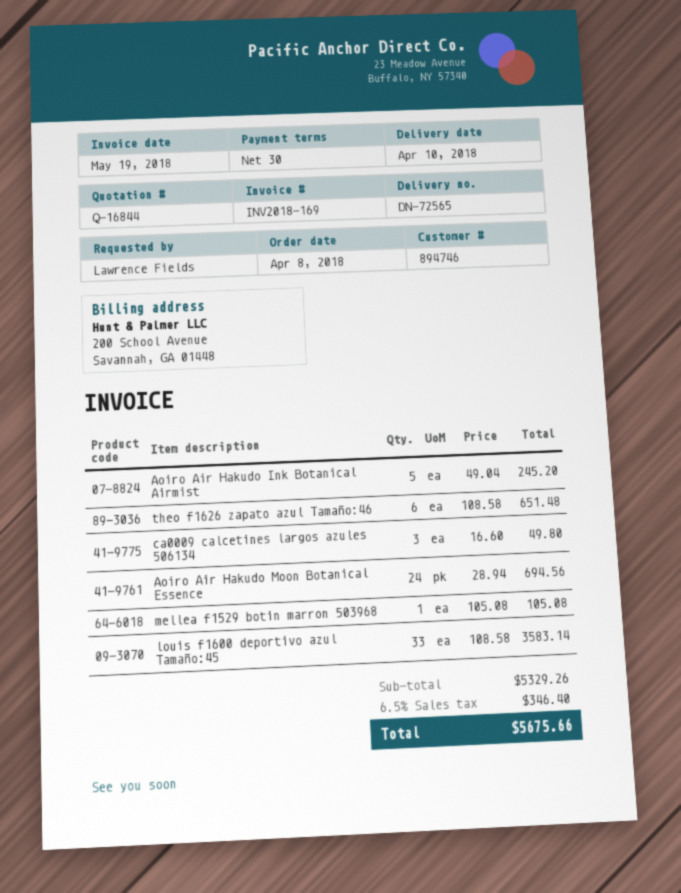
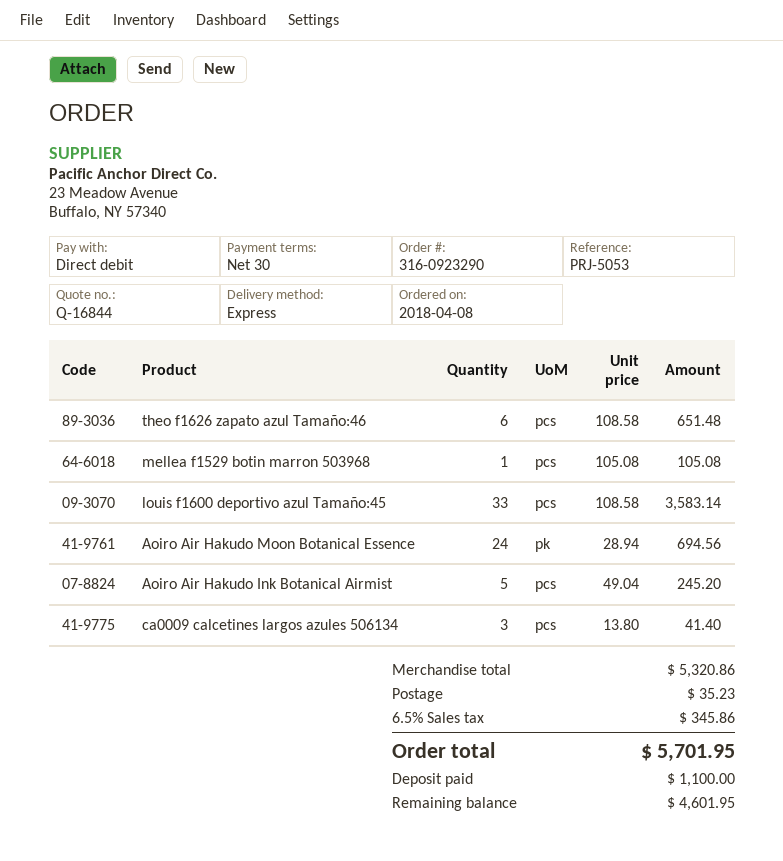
ca0009 calcetines largos azules 506134: 3 x 16.60 = 49.80 -> 3 x 13.80 = 41.40
subtotal: 5329.26 -> 5320.86
shipping: none -> 35.23
tax: 6.5% = 346.40 -> 6.5% = 345.86
total: 5675.66 -> 5701.95

